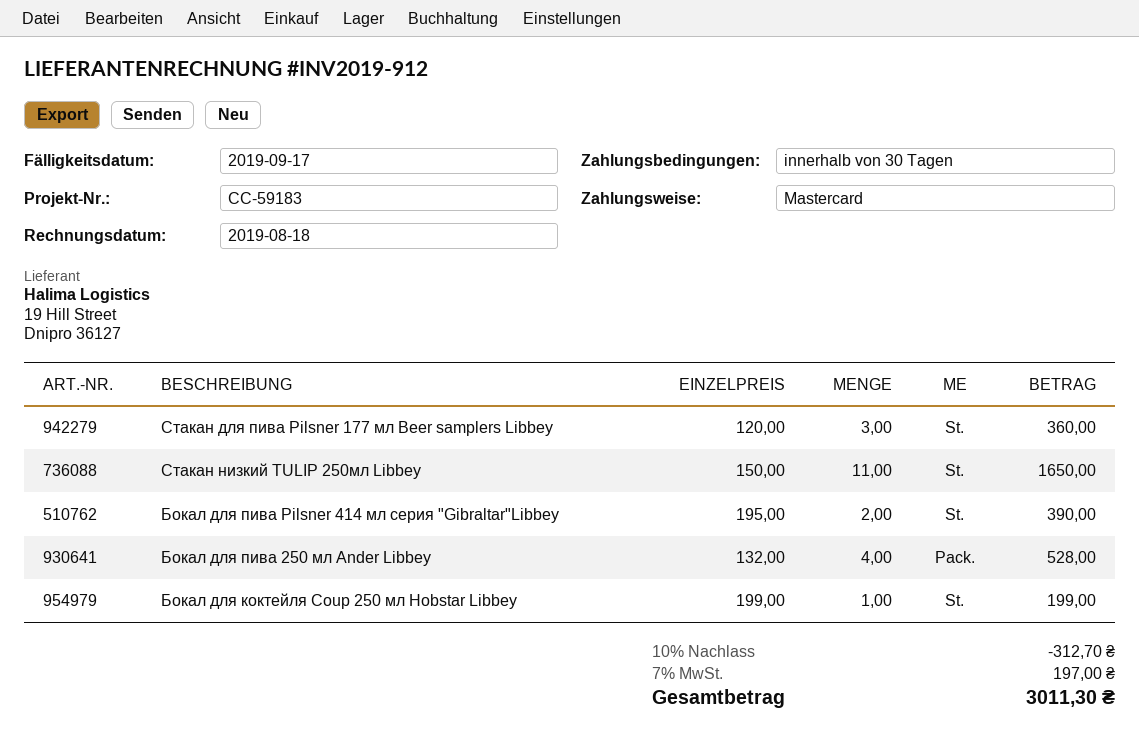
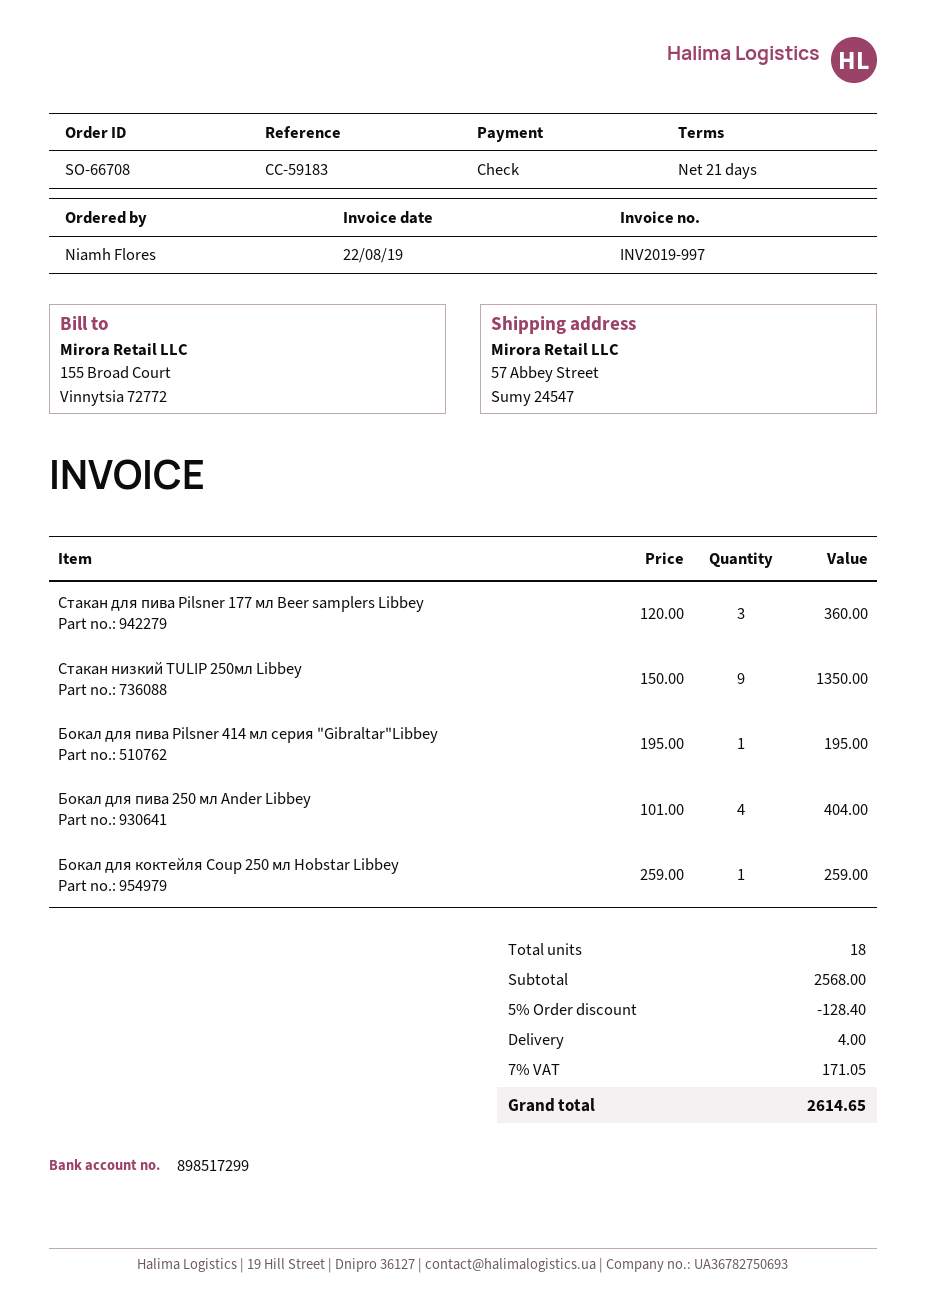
invoice number: INV2019-912 -> INV2019-997
invoice date: 2019-08-18 -> 2019-08-22
payment terms: 30 days -> 21 days
payment method: Mastercard -> cheque
Стакан низкий TULIP 250мл Libbey: 11 x 150.00 = 1650.00 -> 9 x 150.00 = 1350.00
Бокал для пива Pilsner 414 мл серия "Gibraltar"Libbey: 2 x 195.00 = 390.00 -> 1 x 195.00 = 195.00
Бокал для пива 250 мл Ander Libbey: 4 x 132.00 = 528.00 -> 4 x 101.00 = 404.00
Бокал для коктейля Coup 250 мл Hobstar Libbey: 1 x 199.00 = 199.00 -> 1 x 259.00 = 259.00
discount: 10% = 312.70 -> 5% = 128.40
shipping: none -> 4.00
tax: 7% = 197.00 -> 7% = 171.05
total: 3011.30 -> 2614.65

